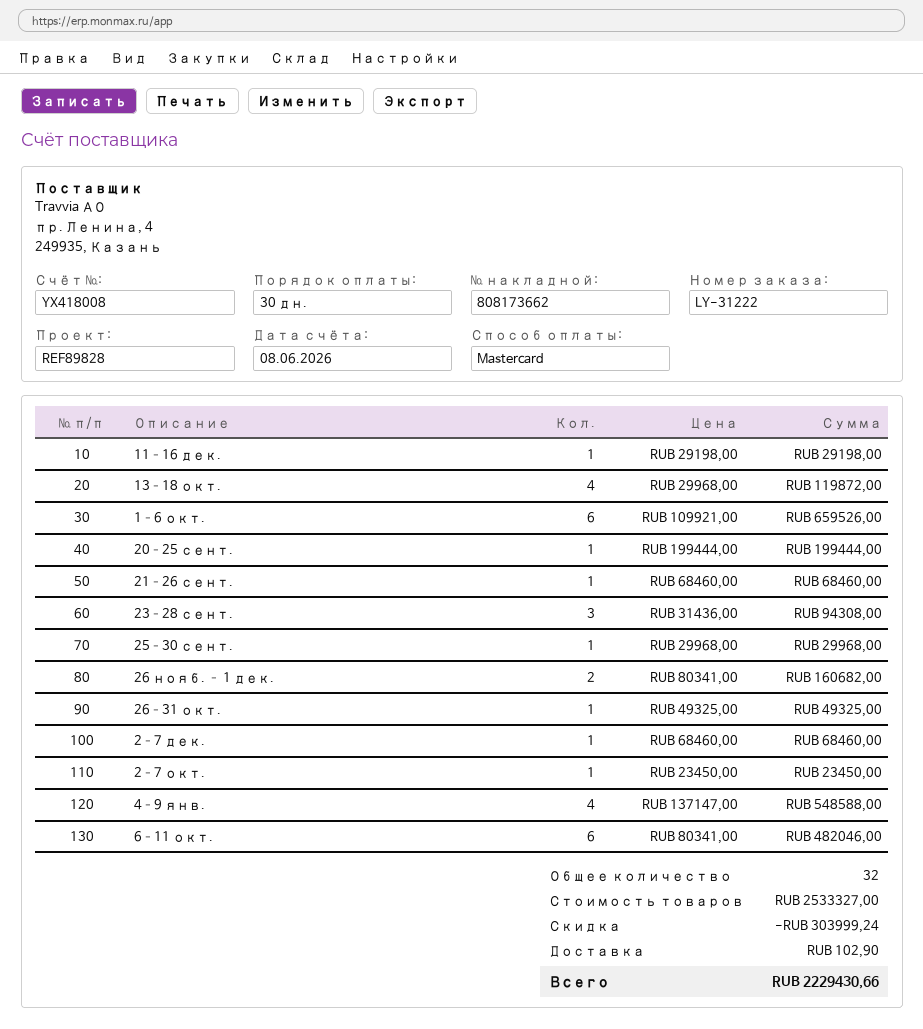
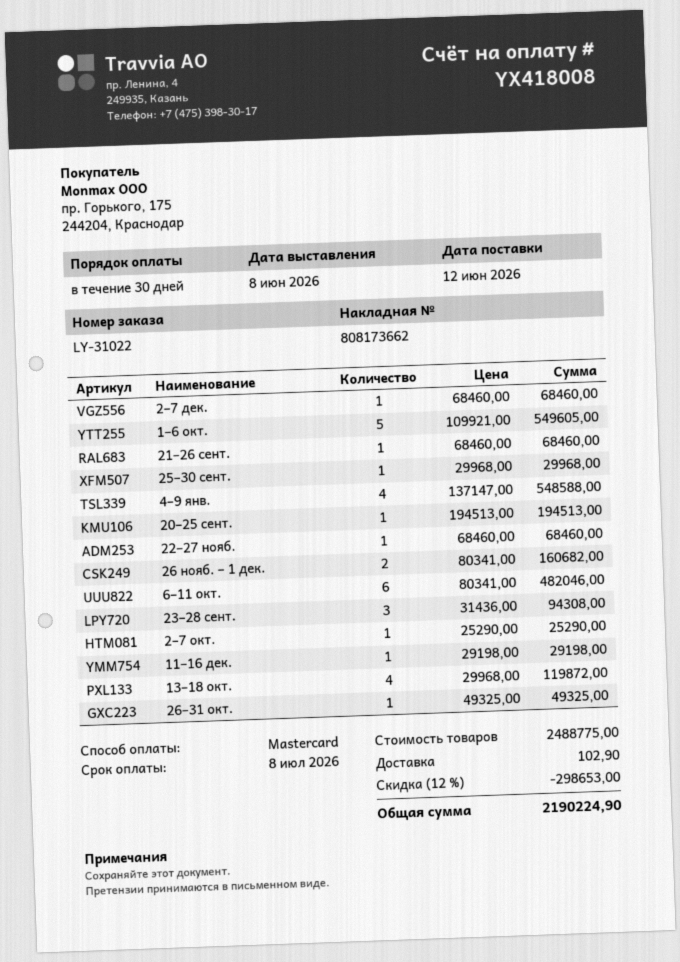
order number: LY-31222 -> LY-31022
1–6 окт.: 6 x 109921.00 = 659526.00 -> 5 x 109921.00 = 549605.00
20–25 сент.: 1 x 199444.00 = 199444.00 -> 1 x 194513.00 = 194513.00
2–7 окт.: 1 x 23450.00 = 23450.00 -> 1 x 25290.00 = 25290.00
22–27 нояб.: none -> 1 x 68460.00 = 68460.00
subtotal: 2533327.00 -> 2488775.00
discount: 303999.24 -> 298653.00
total: 2229430.66 -> 2190224.90

